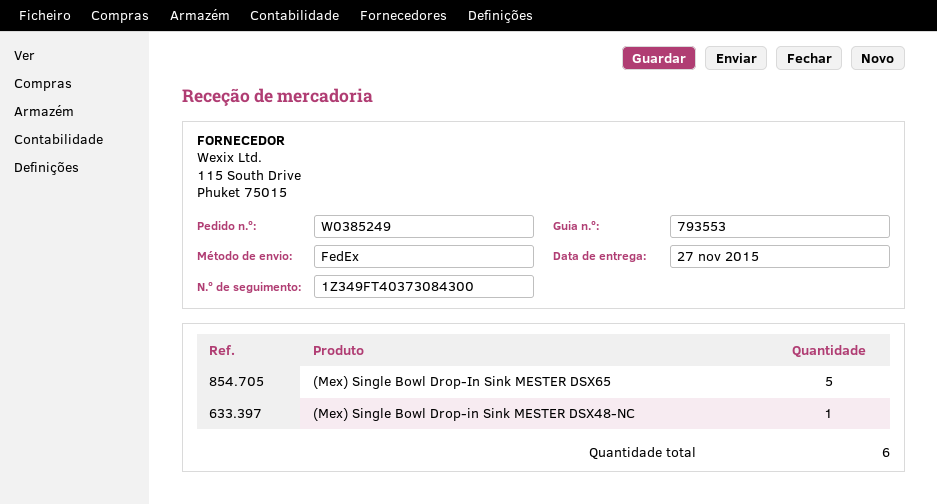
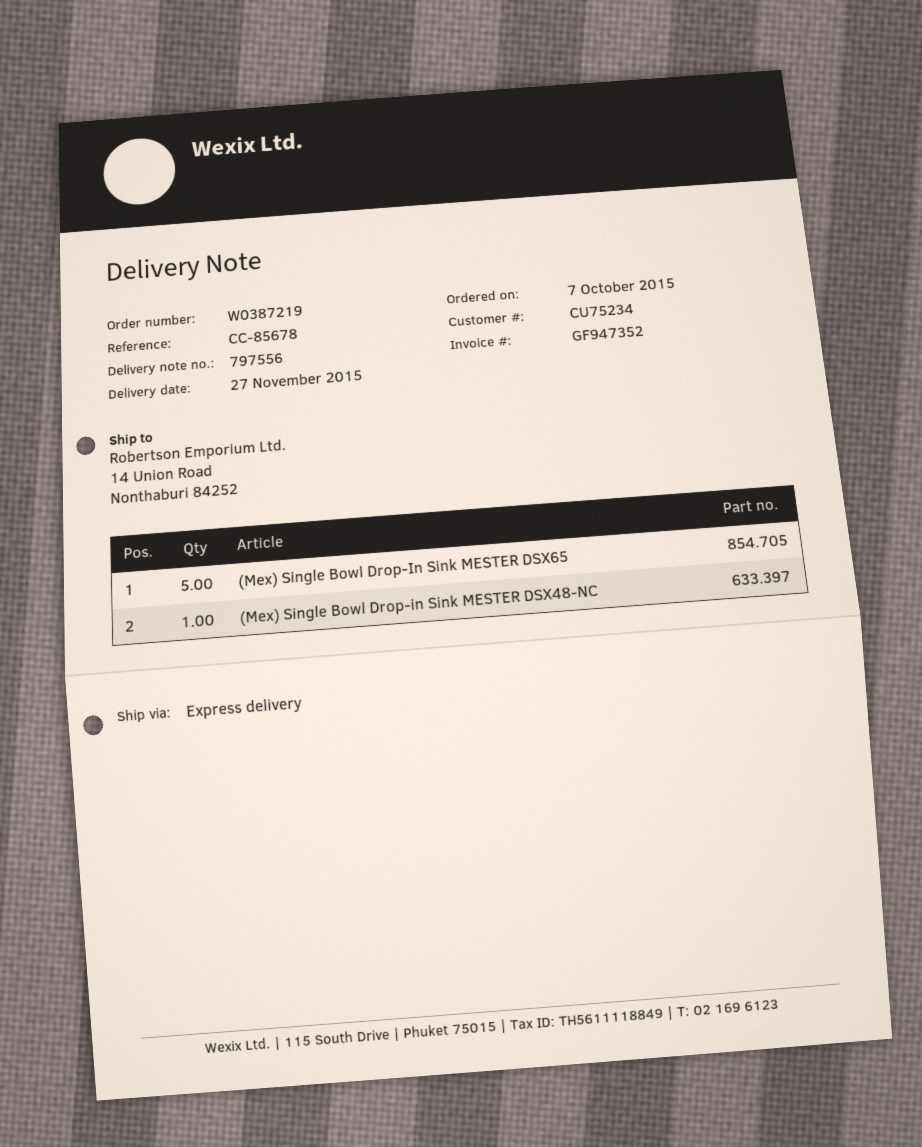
order number: W0385249 -> W0387219
delivery note number: 793553 -> 797556
shipping method: FedEx -> express

